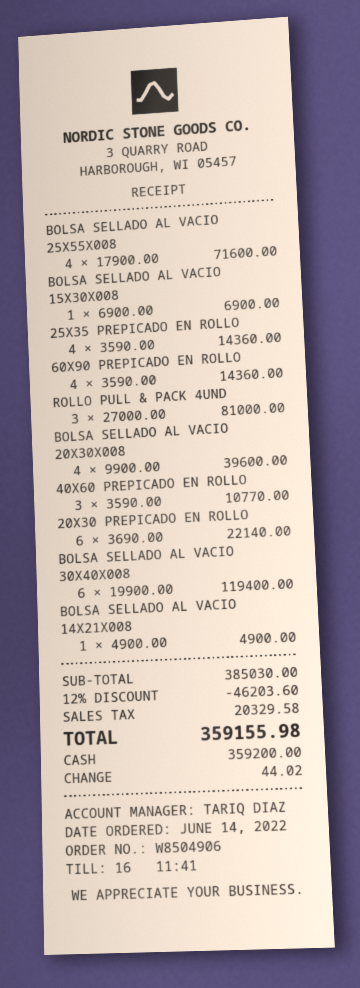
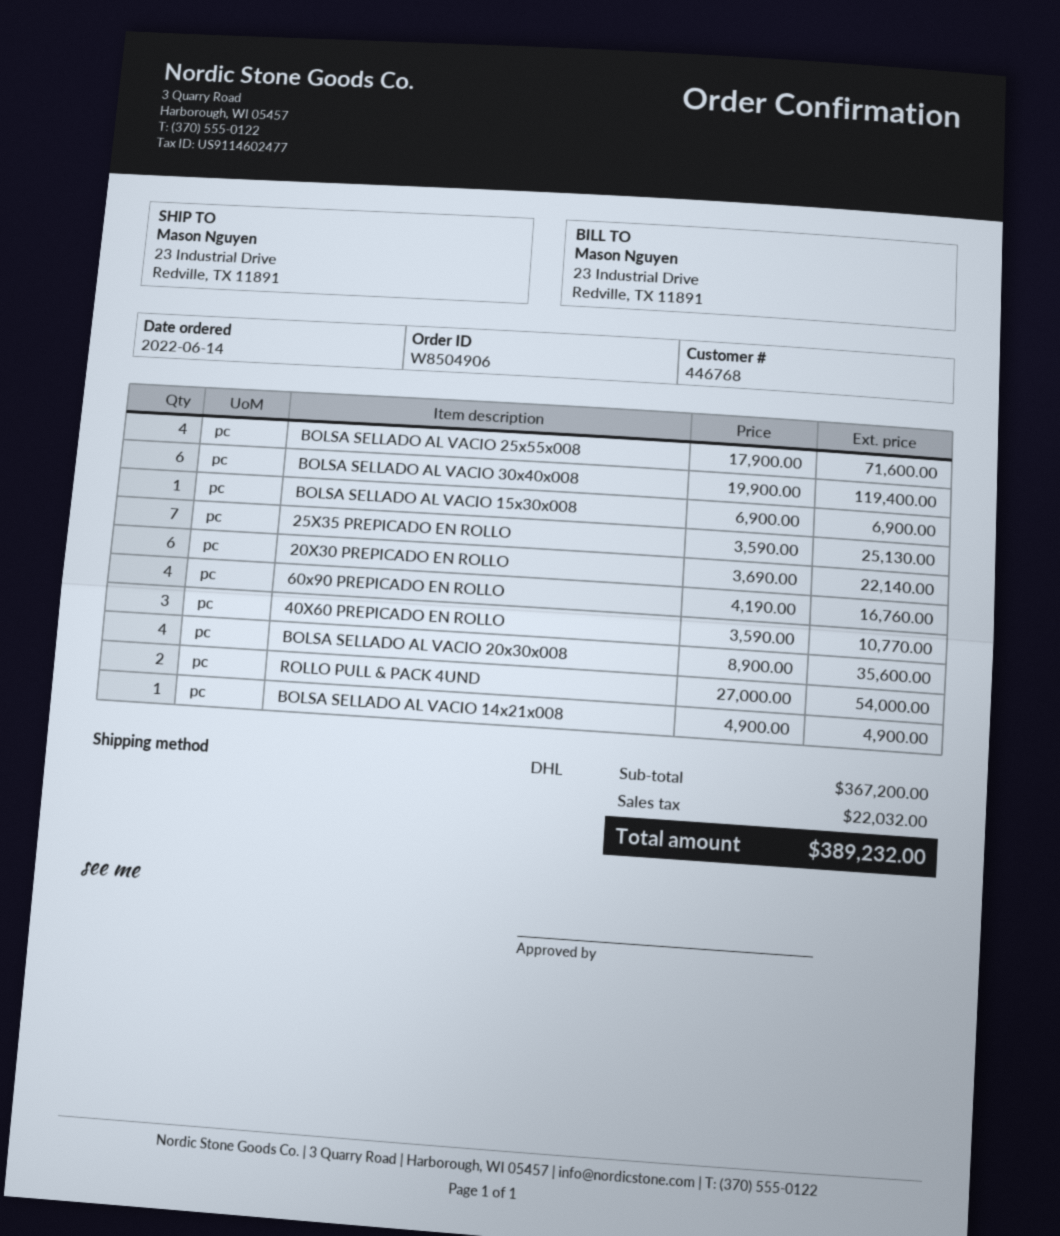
25X35 PREPICADO EN ROLLO: 4 x 3590.00 = 14360.00 -> 7 x 3590.00 = 25130.00
60X90 PREPICADO EN ROLLO: 4 x 3590.00 = 14360.00 -> 4 x 4190.00 = 16760.00
ROLLO PULL & PACK 4UND: 3 x 27000.00 = 81000.00 -> 2 x 27000.00 = 54000.00
BOLSA SELLADO AL VACIO 20X30X008: 4 x 9900.00 = 39600.00 -> 4 x 8900.00 = 35600.00
subtotal: 385030.00 -> 367200.00
discount: 12% = 46203.60 -> none
tax: 20329.58 -> 22032.00
total: 359155.98 -> 389232.00

